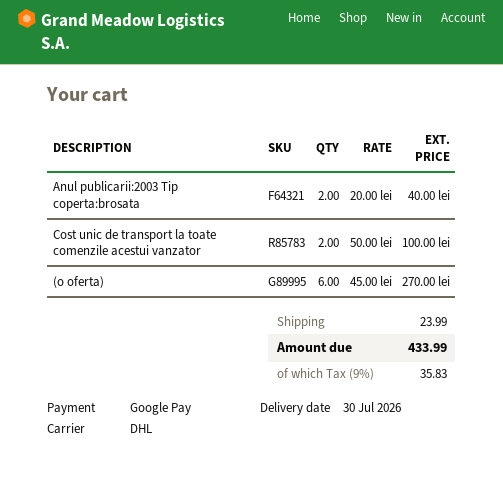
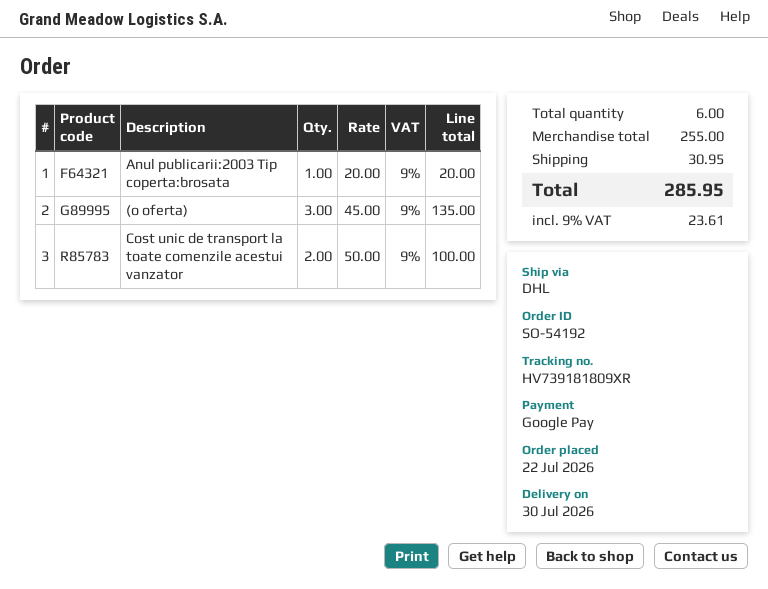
Anul publicarii:2003 Tip coperta:brosata: 2 x 20.00 = 40.00 -> 1 x 20.00 = 20.00
(o oferta): 6 x 45.00 = 270.00 -> 3 x 45.00 = 135.00
shipping: 23.99 -> 30.95
tax: 9% = 35.83 -> 9% = 23.61
total: 433.99 -> 285.95

